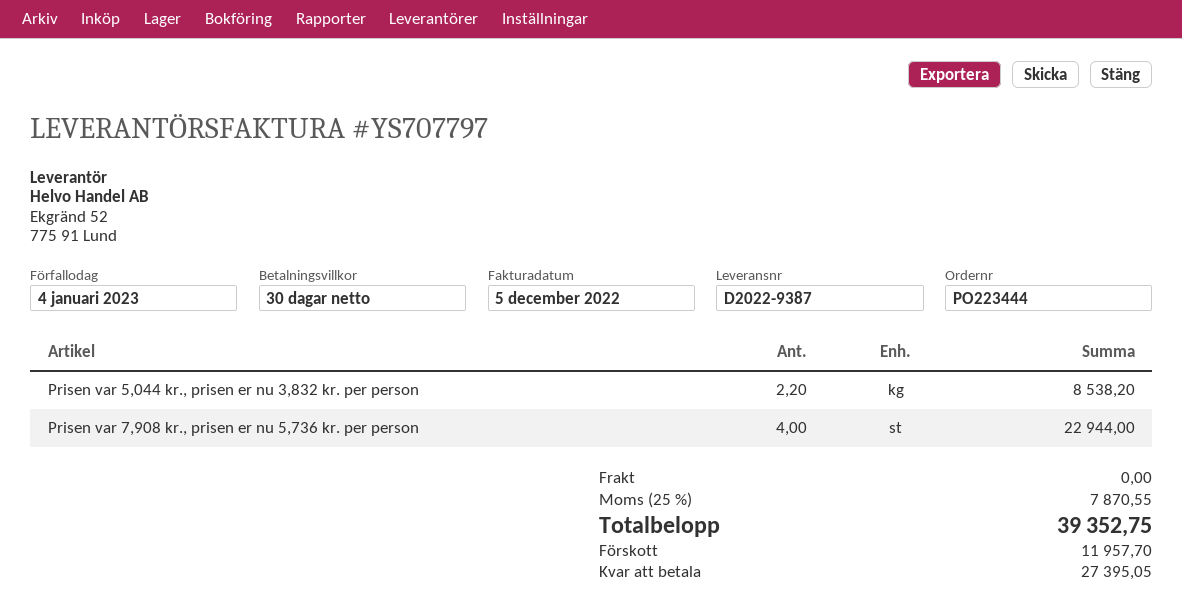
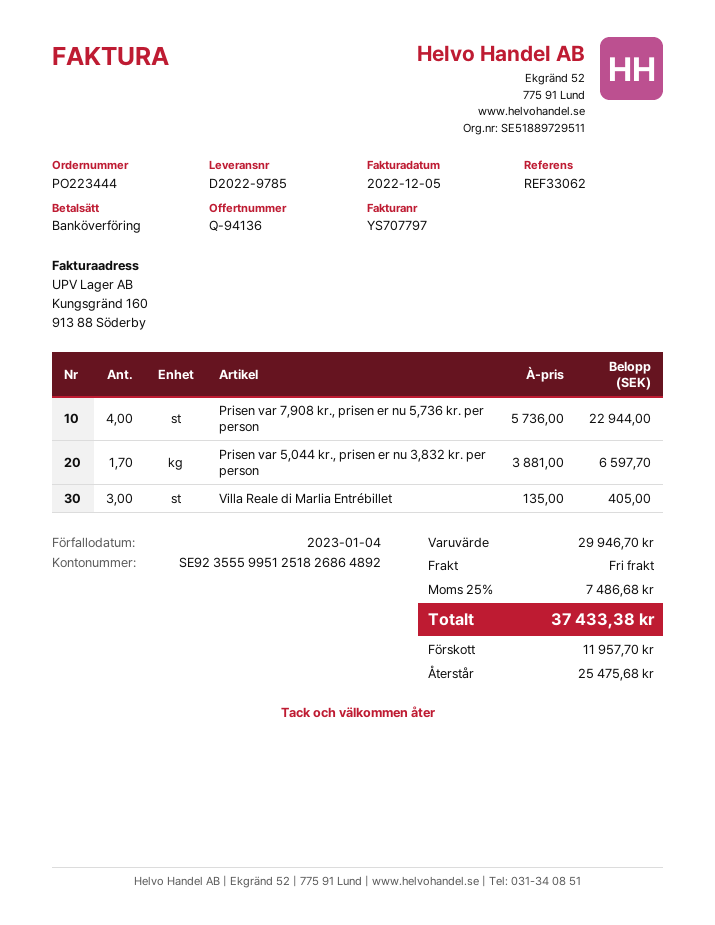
delivery note number: D2022-9387 -> D2022-9785
Prisen var 5,044 kr., prisen er nu 3,832 kr. per person: 2.2 for 8538.20 -> 1.7 for 6597.70
Villa Reale di Marlia Entrébillet: none -> 3 for 405.00
tax: 25% = 7870.55 -> 25% = 7486.68
total: 39352.75 -> 37433.38
balance: 27395.05 -> 25475.68

